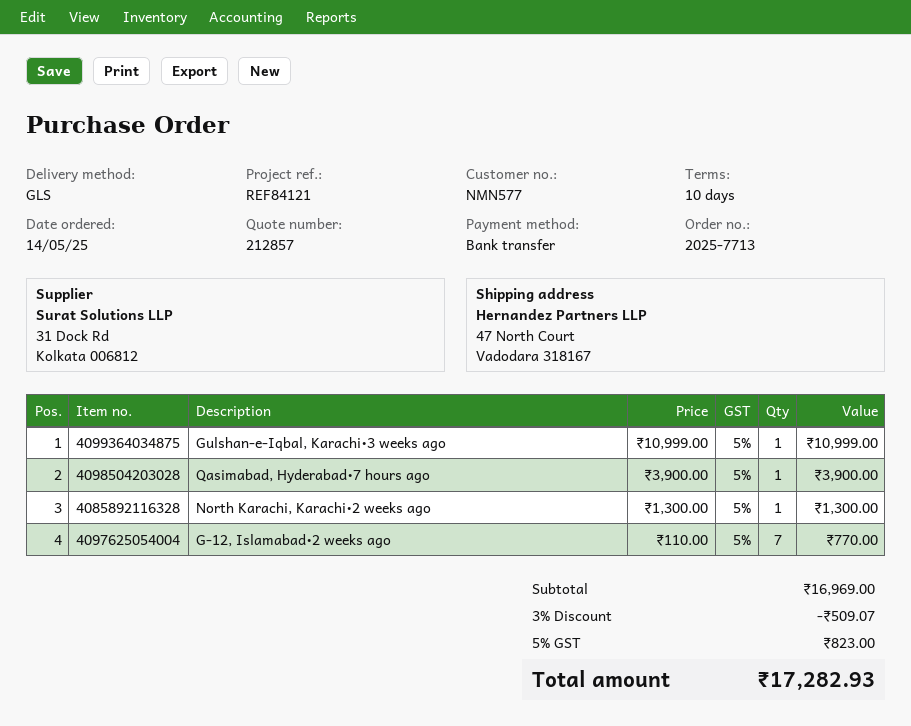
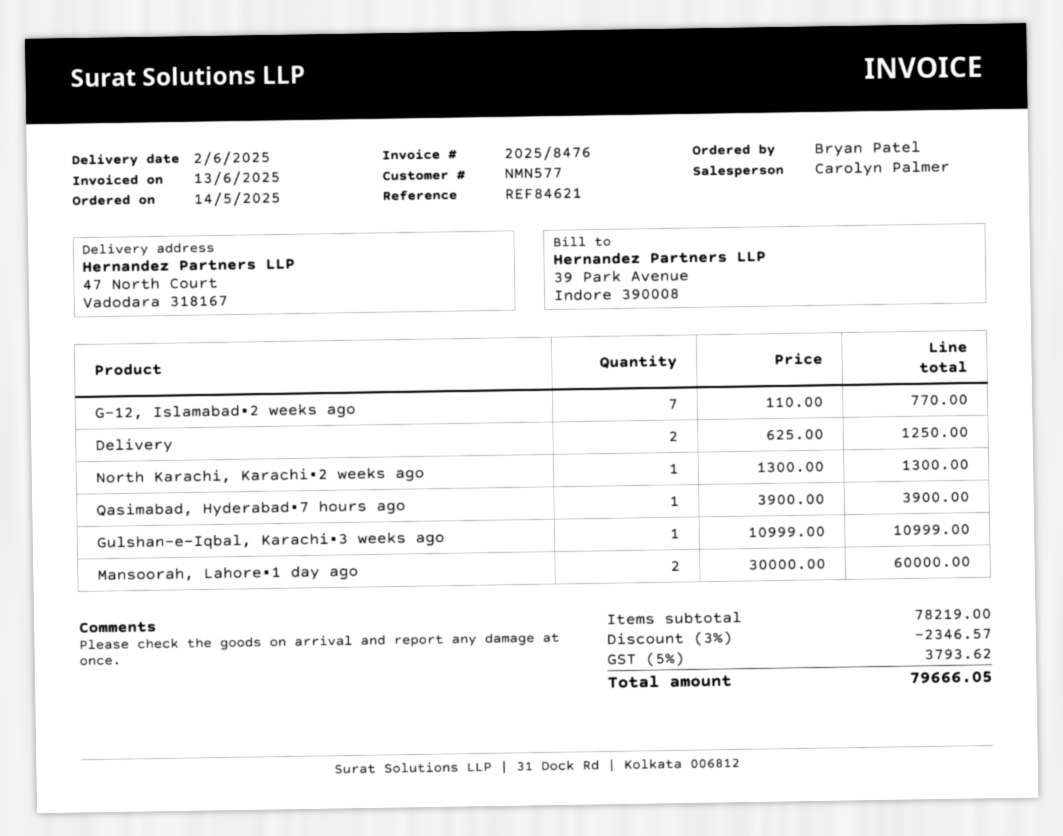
reference: REF84121 -> REF84621
Delivery: none -> 2 x 625.00 = 1250.00
Mansoorah, Lahore•1 day ago: none -> 2 x 30000.00 = 60000.00
subtotal: 16969.00 -> 78219.00
discount: 3% = 509.07 -> 3% = 2346.57
tax: 5% = 823.00 -> 5% = 3793.62
total: 17282.93 -> 79666.05

